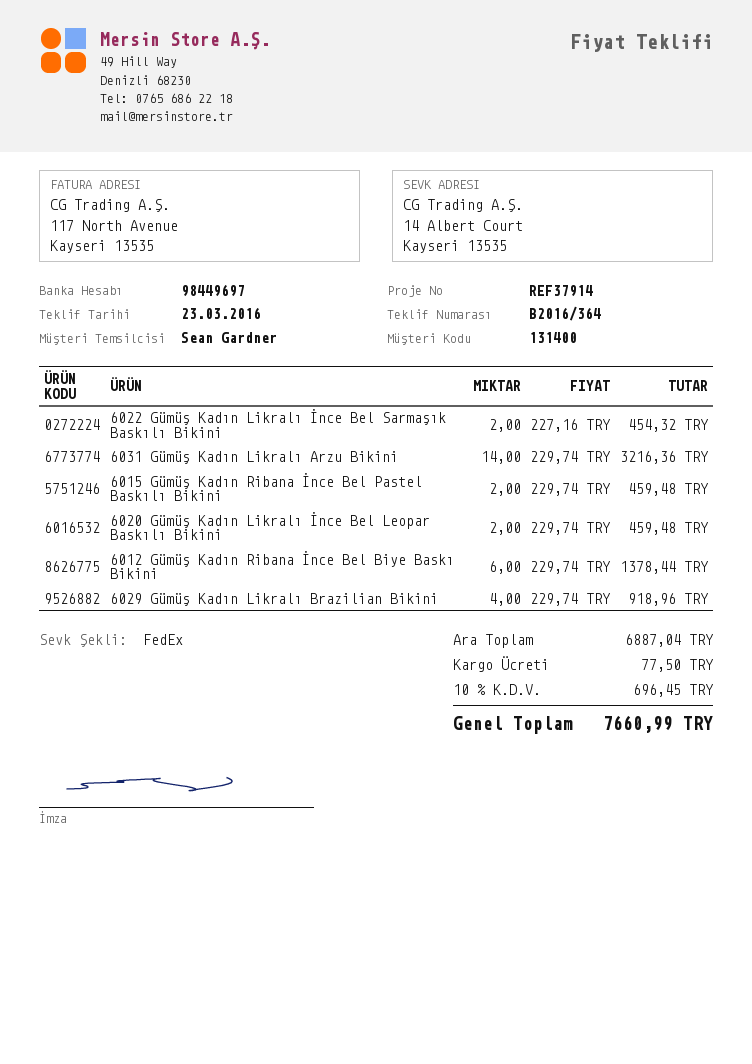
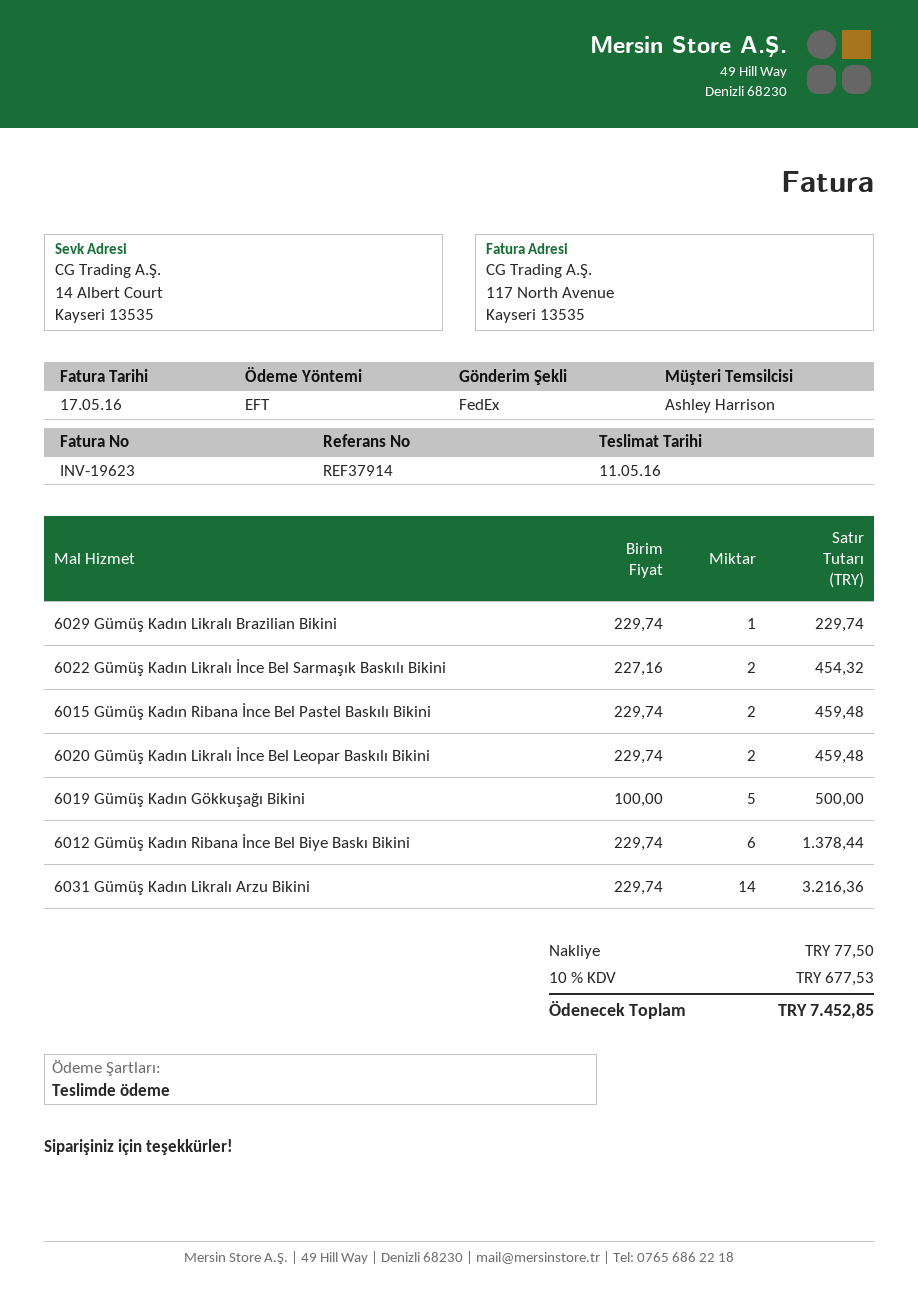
sales rep: Sean Gardner -> Ashley Harrison
6029 Gümüş Kadın Likralı Brazilian Bikini: 4 x 229.74 = 918.96 -> 1 x 229.74 = 229.74
6019 Gümüş Kadın Gökkuşağı Bikini: none -> 5 x 100.00 = 500.00
tax: 10% = 696.45 -> 10% = 677.53
total: 7660.99 -> 7452.85

